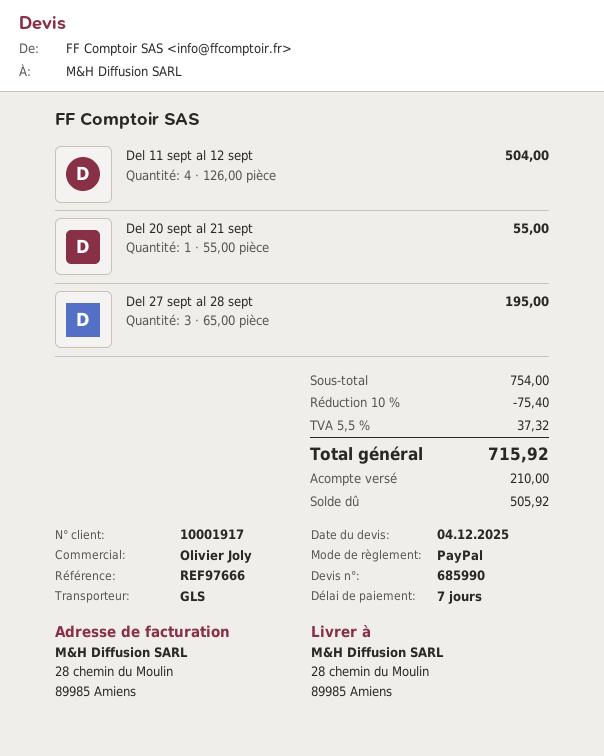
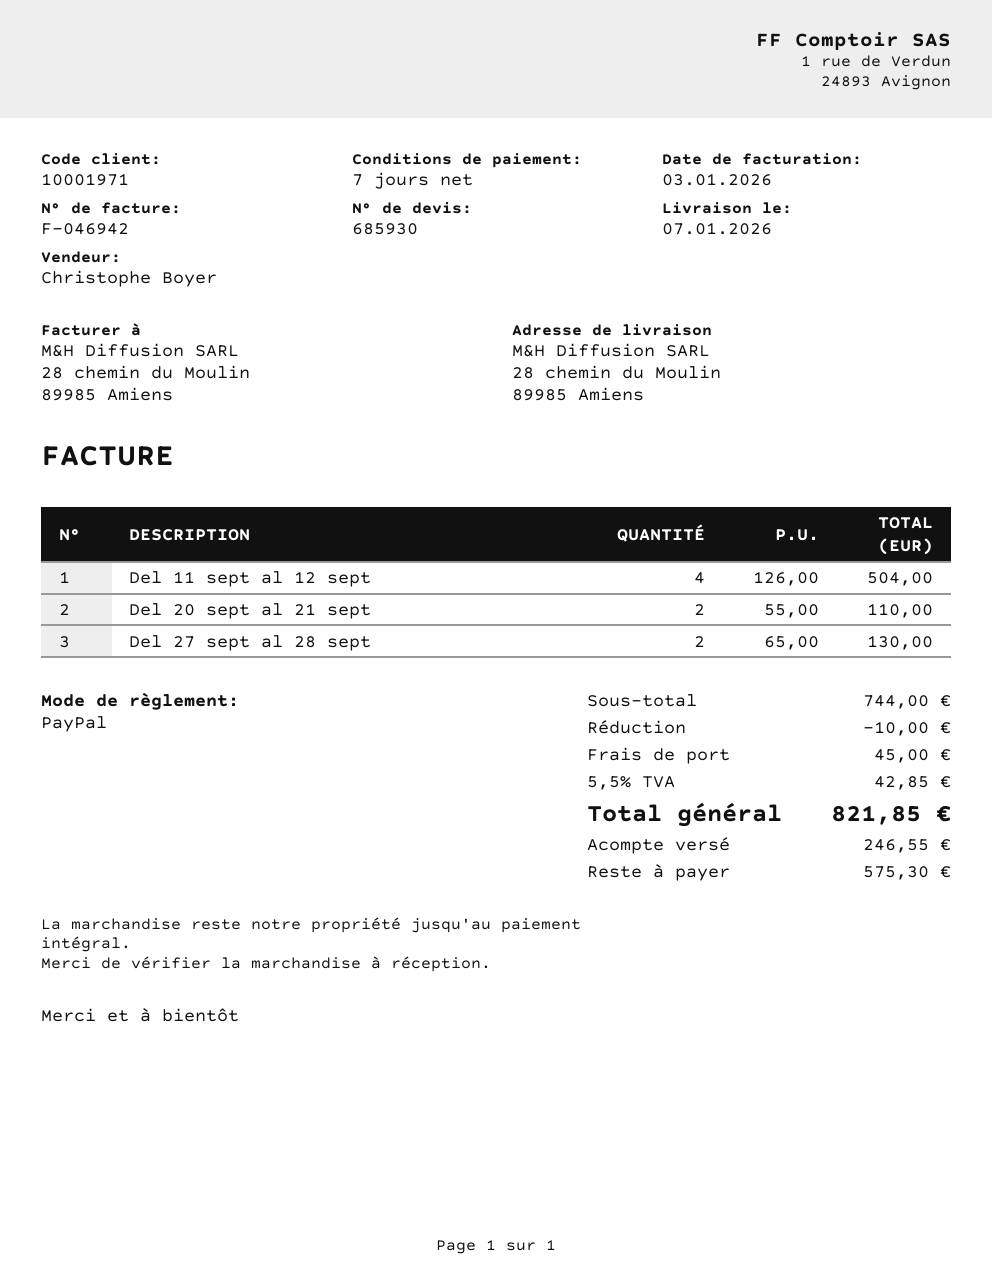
quote number: 685990 -> 685930
customer number: 10001917 -> 10001971
sales rep: Olivier Joly -> Christophe Boyer
Del 20 sept al 21 sept: 1 x 55.00 = 55.00 -> 2 x 55.00 = 110.00
Del 27 sept al 28 sept: 3 x 65.00 = 195.00 -> 2 x 65.00 = 130.00
subtotal: 754.00 -> 744.00
discount: 75.40 -> 10.00
shipping: none -> 45.00
tax: 5.5% = 37.32 -> 5.5% = 42.85
total: 715.92 -> 821.85
deposit: 210.00 -> 246.55
balance: 505.92 -> 575.30

